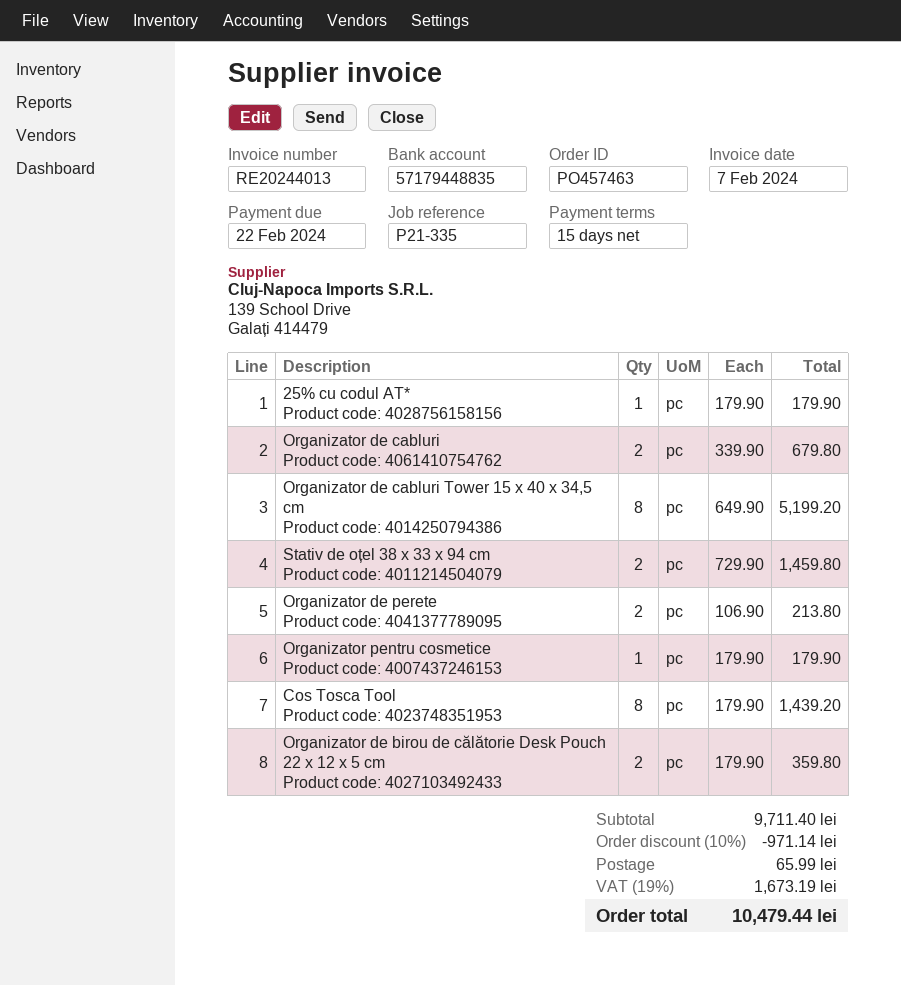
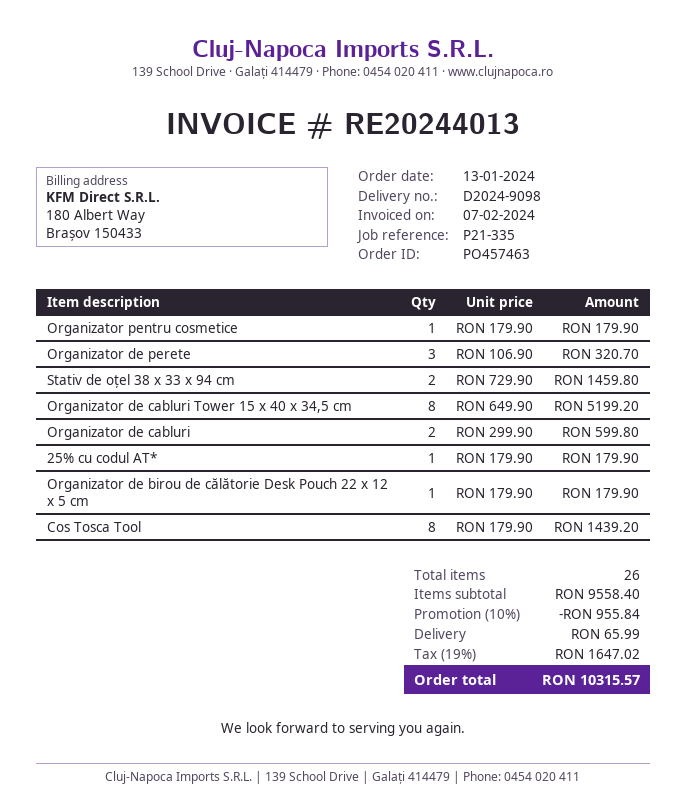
Organizator de cabluri: 2 x 339.90 = 679.80 -> 2 x 299.90 = 599.80
Organizator de perete: 2 x 106.90 = 213.80 -> 3 x 106.90 = 320.70
Organizator de birou de călătorie Desk Pouch 22 x 12 x 5 cm: 2 x 179.90 = 359.80 -> 1 x 179.90 = 179.90
subtotal: 9711.40 -> 9558.40
discount: 10% = 971.14 -> 10% = 955.84
tax: 19% = 1673.19 -> 19% = 1647.02
total: 10479.44 -> 10315.57

